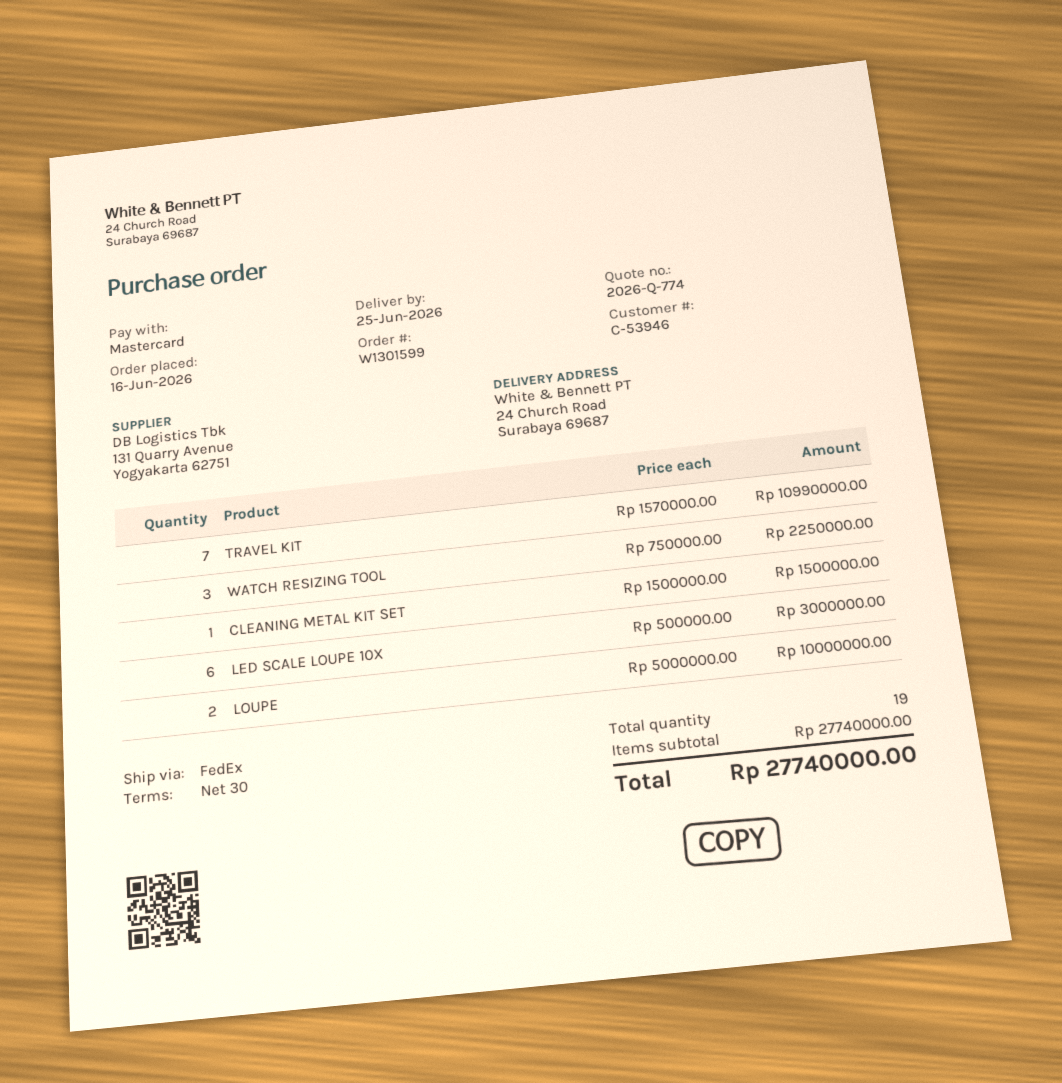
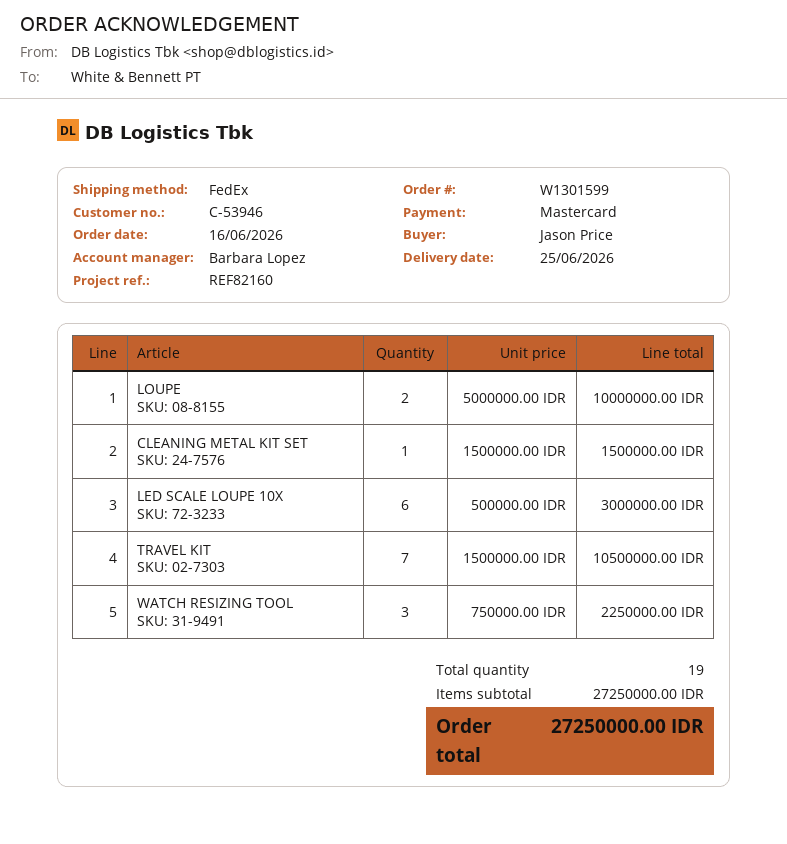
TRAVEL KIT: 7 x 1570000.00 = 10990000.00 -> 7 x 1500000.00 = 10500000.00
subtotal: 27740000.00 -> 27250000.00
total: 27740000.00 -> 27250000.00

